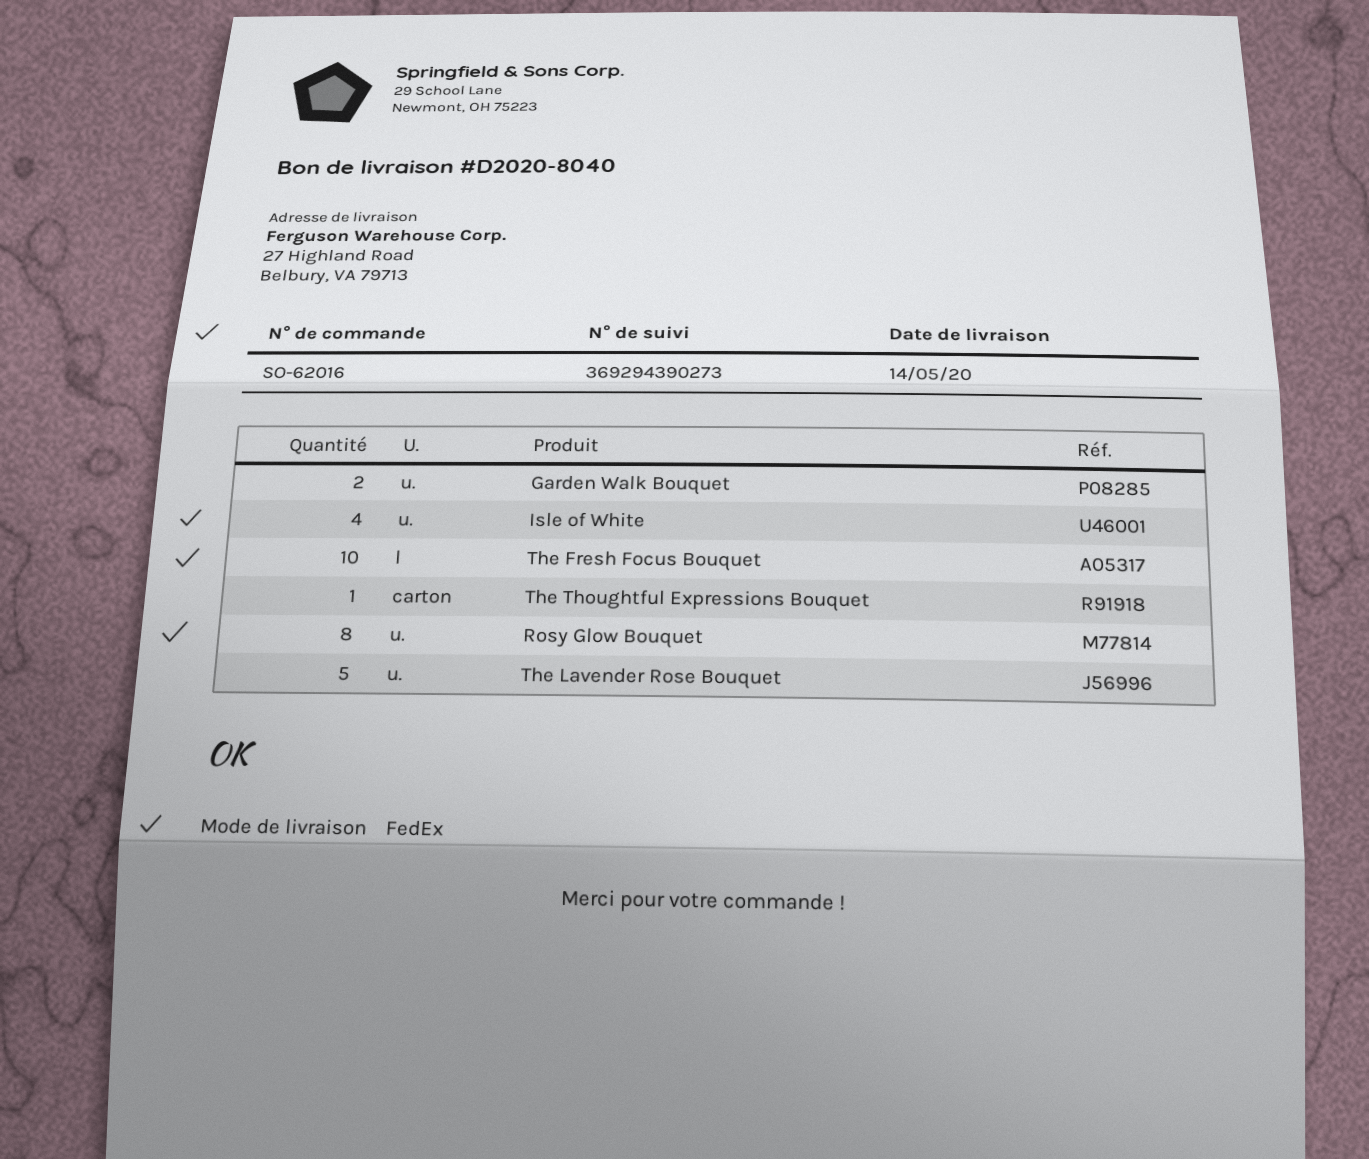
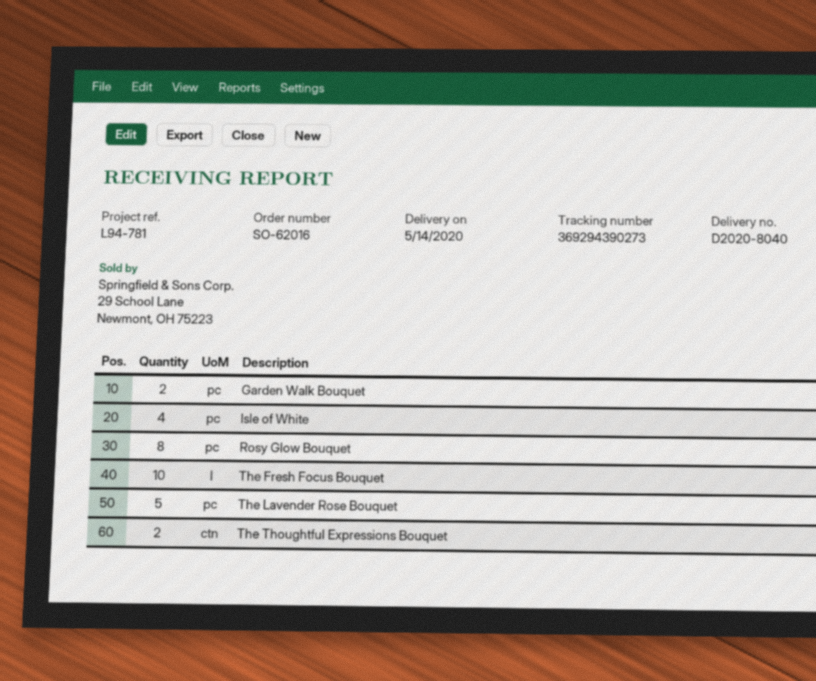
The Thoughtful Expressions Bouquet: 1 -> 2

